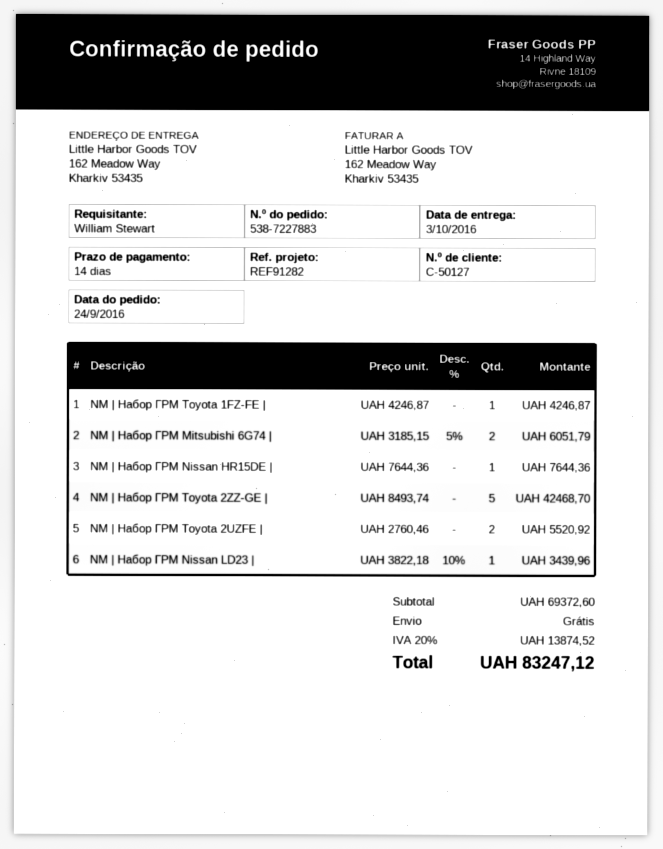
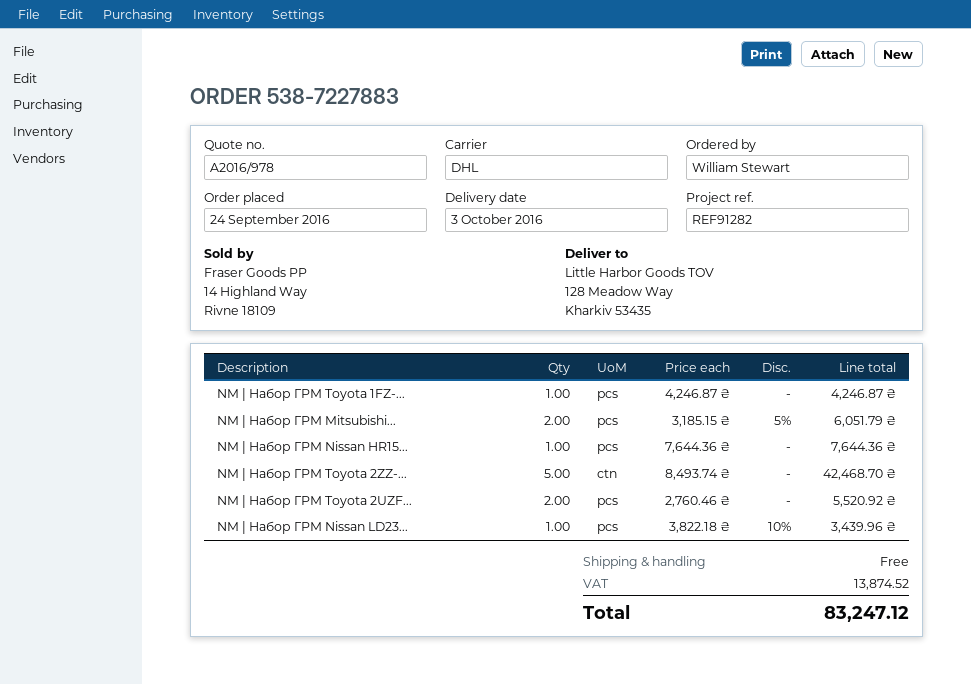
ship to: 162 Meadow Way, Kharkiv 53435 -> 128 Meadow Way, Kharkiv 53435

